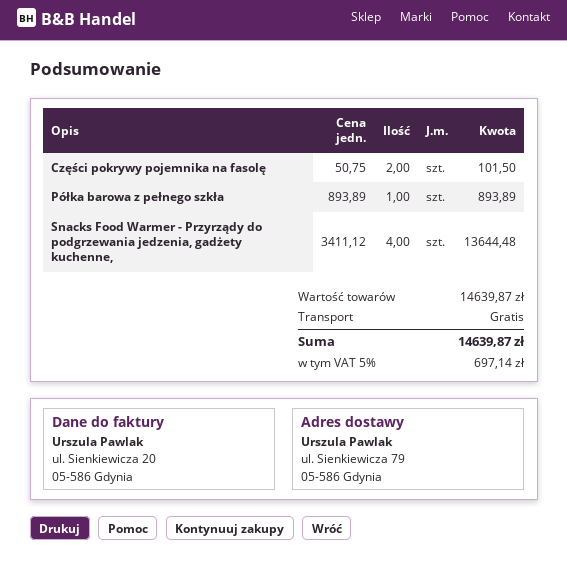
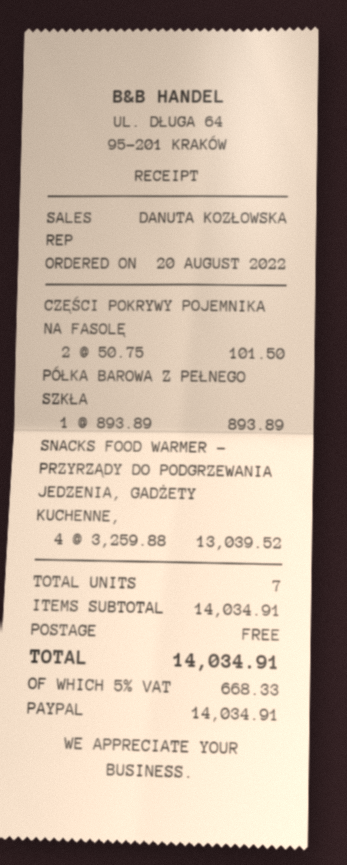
Snacks Food Warmer - Przyrządy do podgrzewania jedzenia, gadżety kuchenne,: 4 x 3411.12 = 13644.48 -> 4 x 3259.88 = 13039.52
subtotal: 14639.87 -> 14034.91
tax: 5% = 697.14 -> 5% = 668.33
total: 14639.87 -> 14034.91

